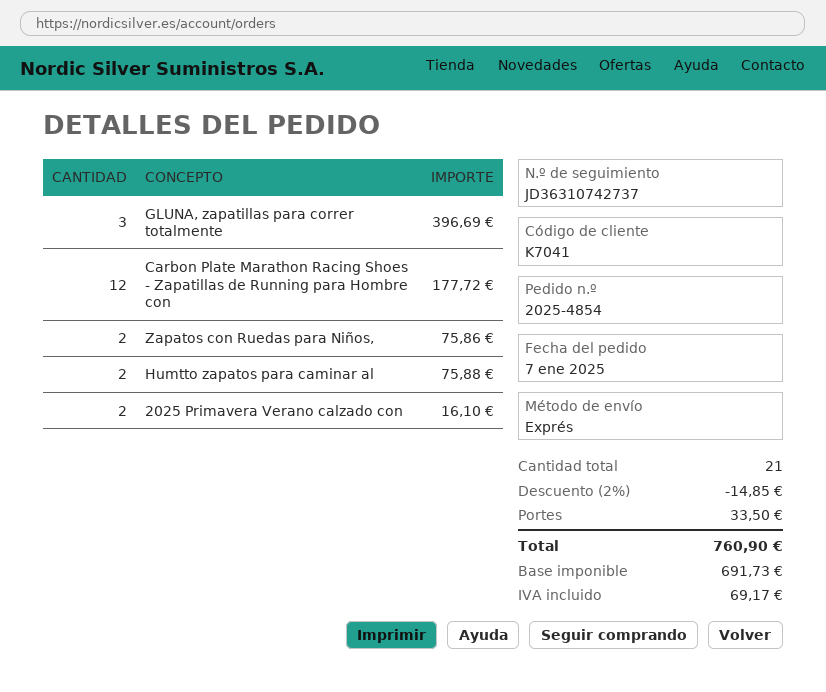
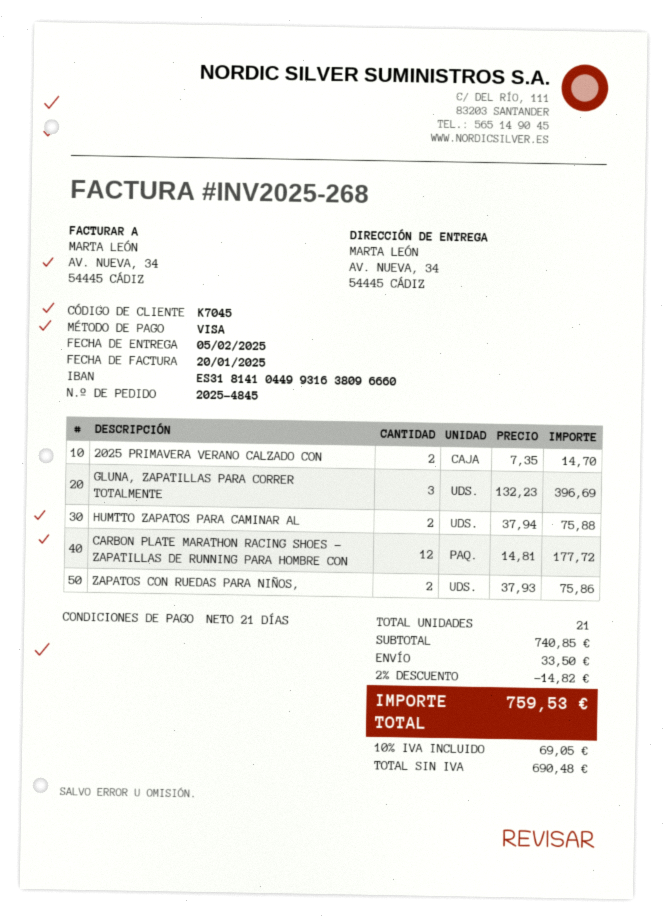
order number: 2025-4854 -> 2025-4845
customer number: K7041 -> K7045
2025 Primavera Verano calzado con: 2 for 16.10 -> 2 for 14.70
discount: 2% = 14.85 -> 2% = 14.82
net: 691.73 -> 690.48
tax: 69.17 -> 69.05
total: 760.90 -> 759.53

